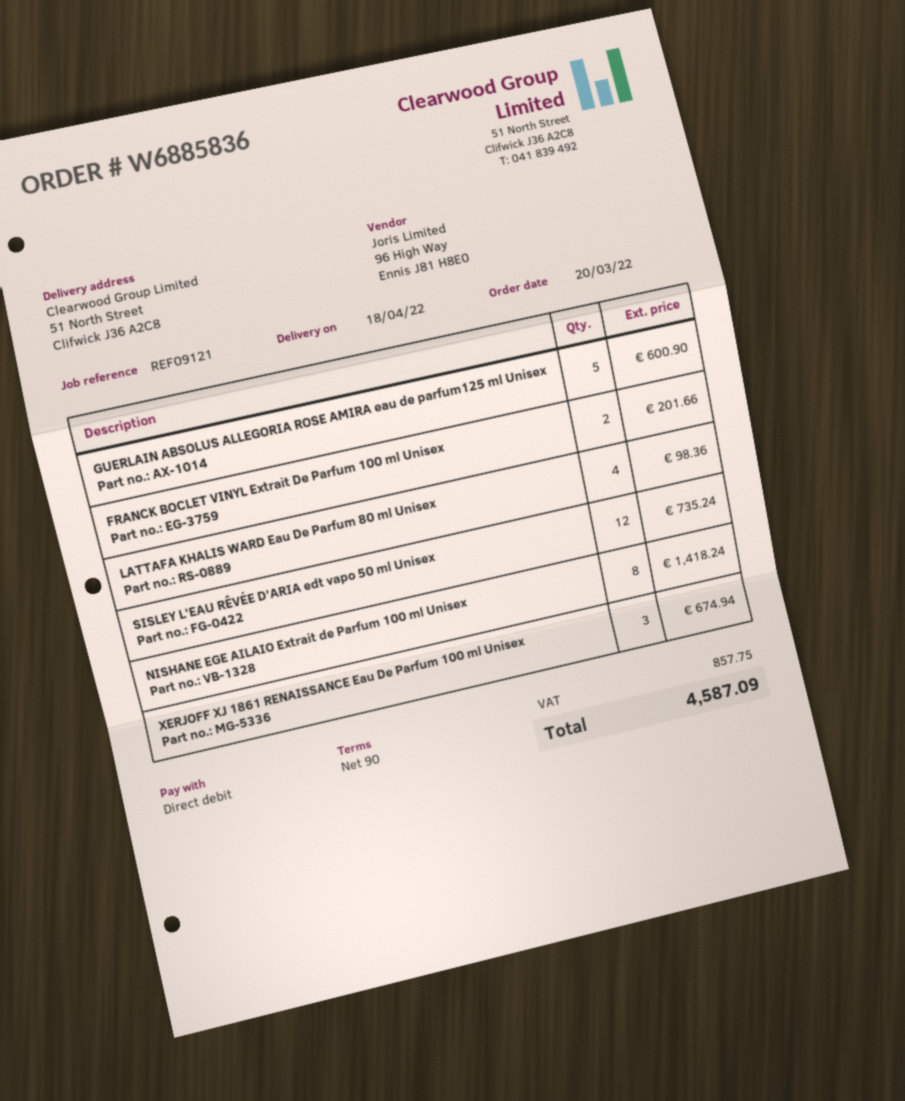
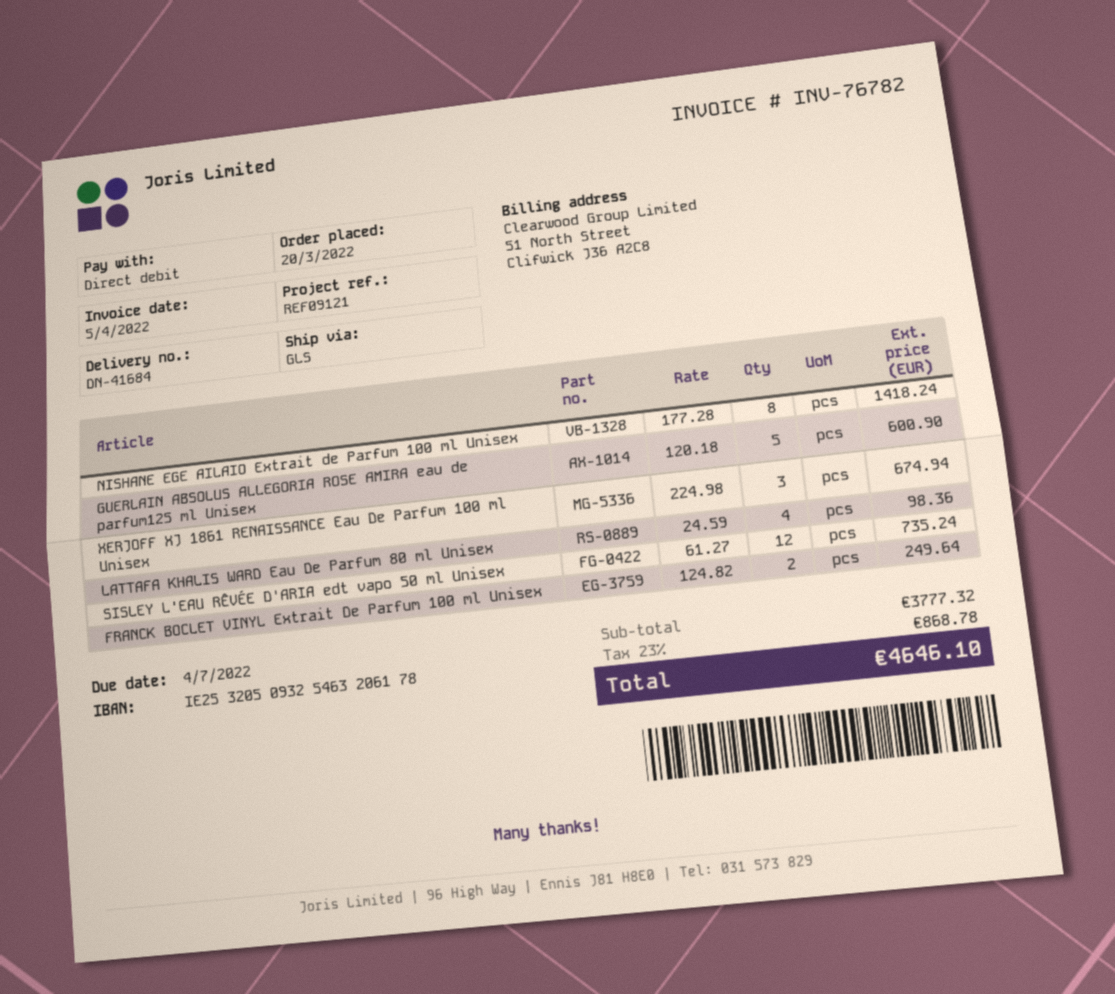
FRANCK BOCLET VINYL Extrait De Parfum 100 ml Unisex: 2 for 201.66 -> 2 for 249.64
tax: 857.75 -> 868.78
total: 4587.09 -> 4646.10

